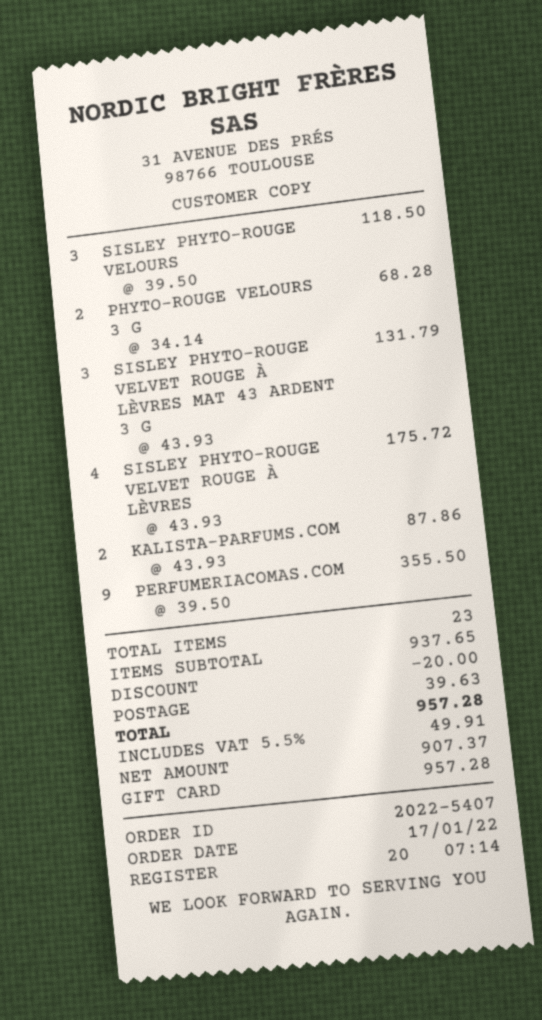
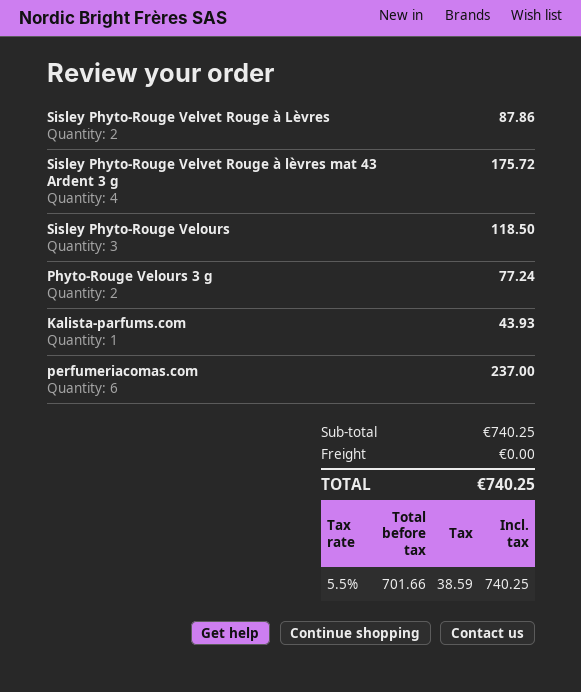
PHYTO-ROUGE VELOURS 3 G: 2 for 68.28 -> 2 for 77.24
SISLEY PHYTO-ROUGE VELVET ROUGE À LÈVRES MAT 43 ARDENT 3 G: 3 for 131.79 -> 4 for 175.72
SISLEY PHYTO‑ROUGE VELVET ROUGE À LÈVRES: 4 for 175.72 -> 2 for 87.86
KALISTA-PARFUMS.COM: 2 for 87.86 -> 1 for 43.93
PERFUMERIACOMAS.COM: 9 for 355.50 -> 6 for 237.00
subtotal: 937.65 -> 740.25
discount: 20.00 -> none
shipping: 39.63 -> 0.00
net: 907.37 -> 701.66
tax: 5.5% = 49.91 -> 5.5% = 38.59
total: 957.28 -> 740.25

